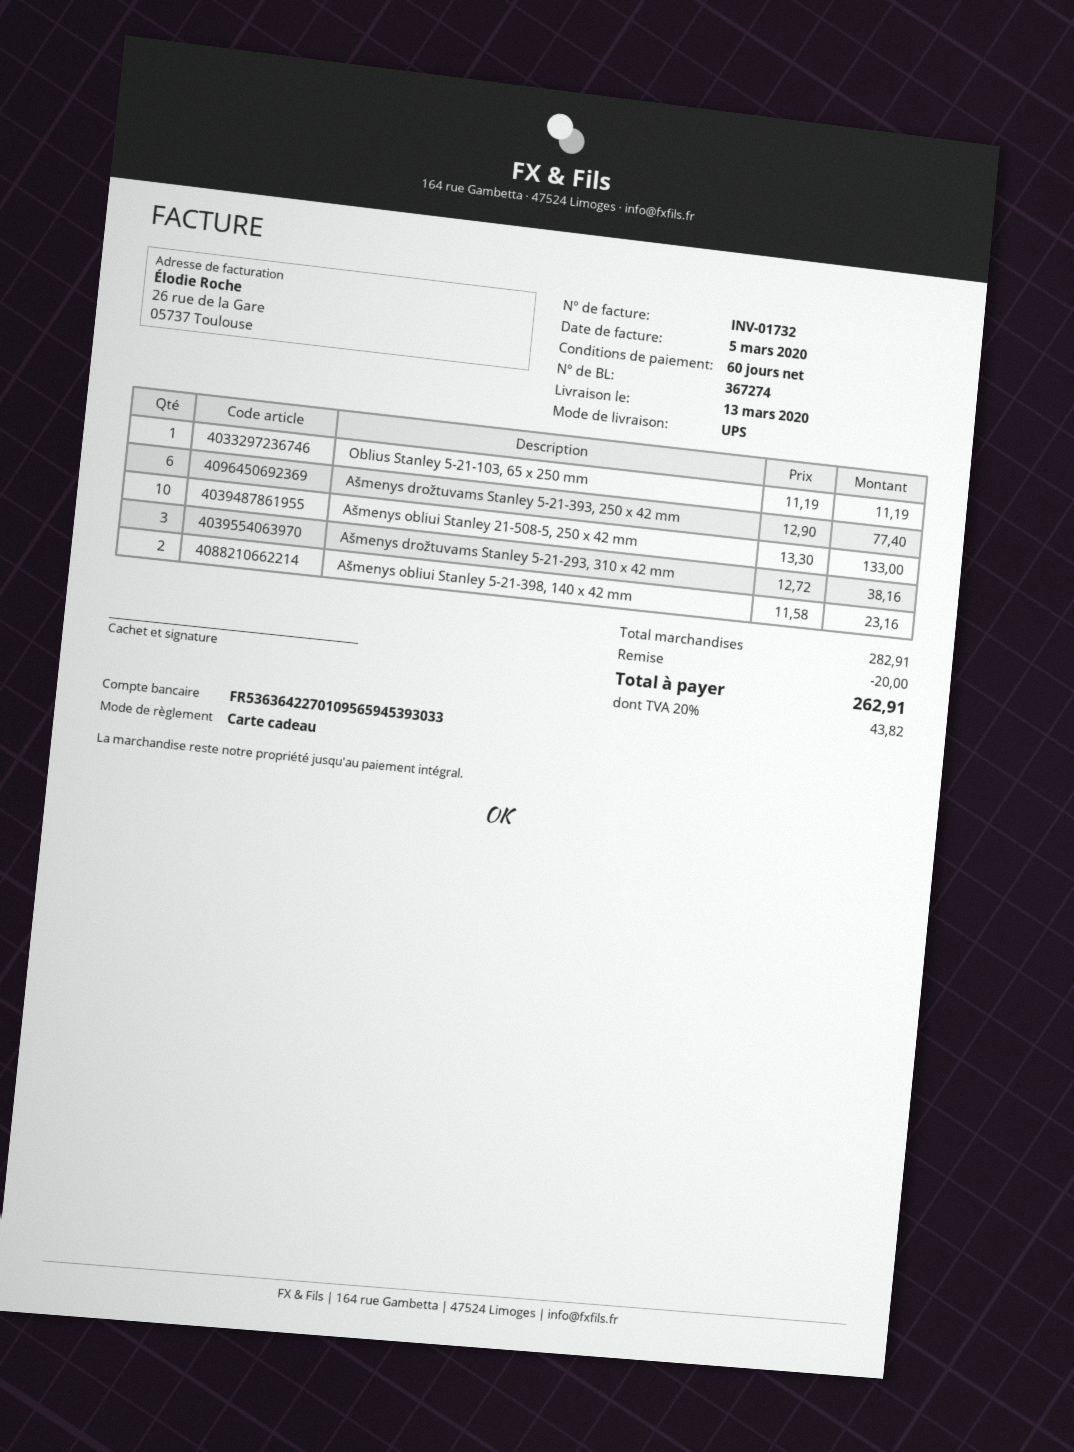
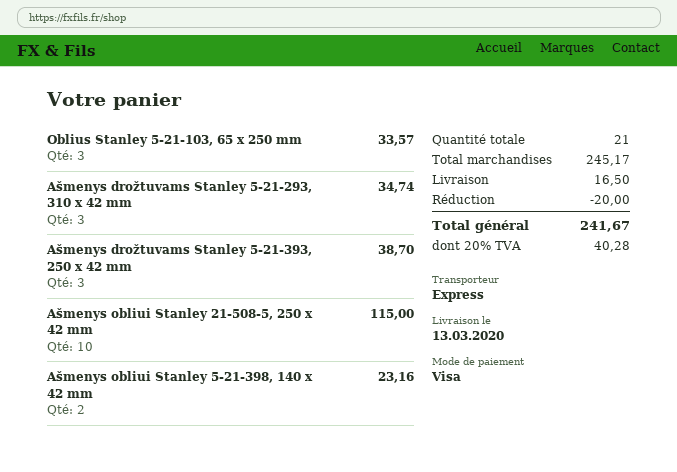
payment method: gift card -> Visa
shipping method: UPS -> express
Oblius Stanley 5-21-103, 65 x 250 mm: 1 for 11.19 -> 3 for 33.57
Ašmenys drožtuvams Stanley 5-21-393, 250 x 42 mm: 6 for 77.40 -> 3 for 38.70
Ašmenys obliui Stanley 21-508-5, 250 x 42 mm: 10 for 133.00 -> 10 for 115.00
Ašmenys drožtuvams Stanley 5-21-293, 310 x 42 mm: 3 for 38.16 -> 3 for 34.74
subtotal: 282.91 -> 245.17
shipping: none -> 16.50
tax: 20% = 43.82 -> 20% = 40.28
total: 262.91 -> 241.67

